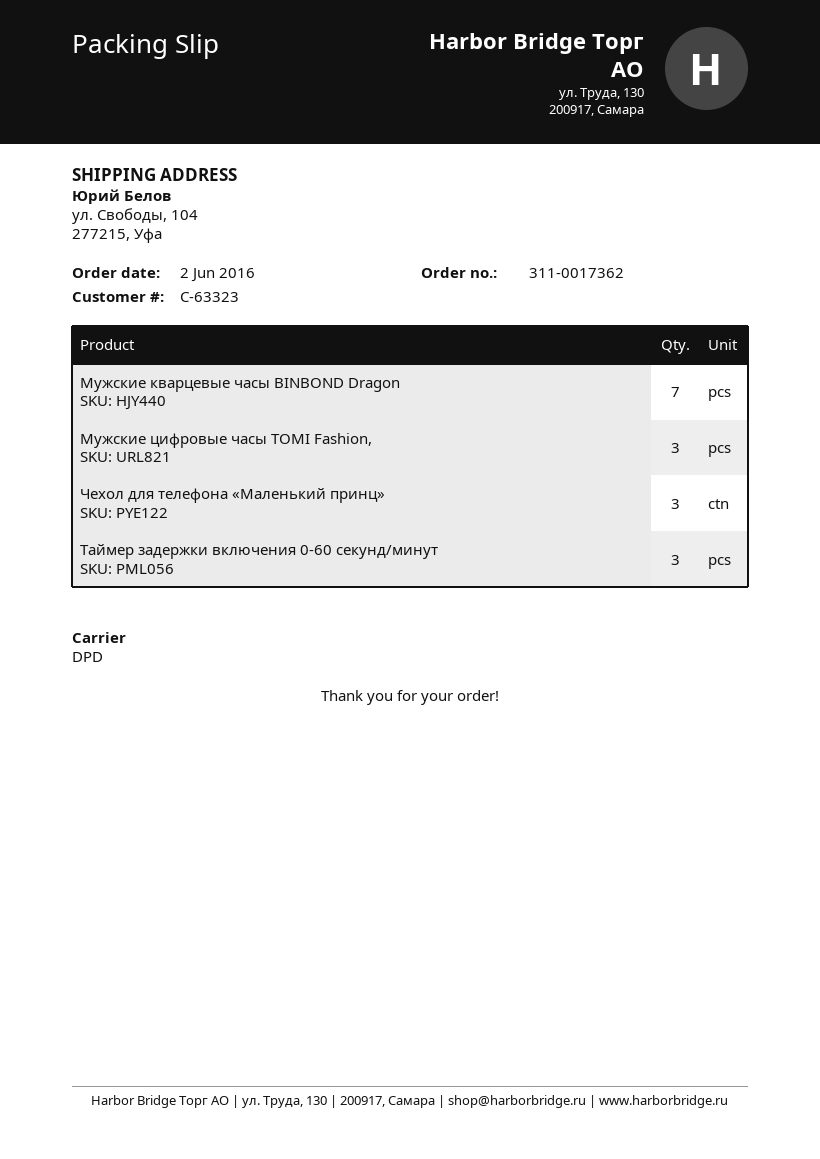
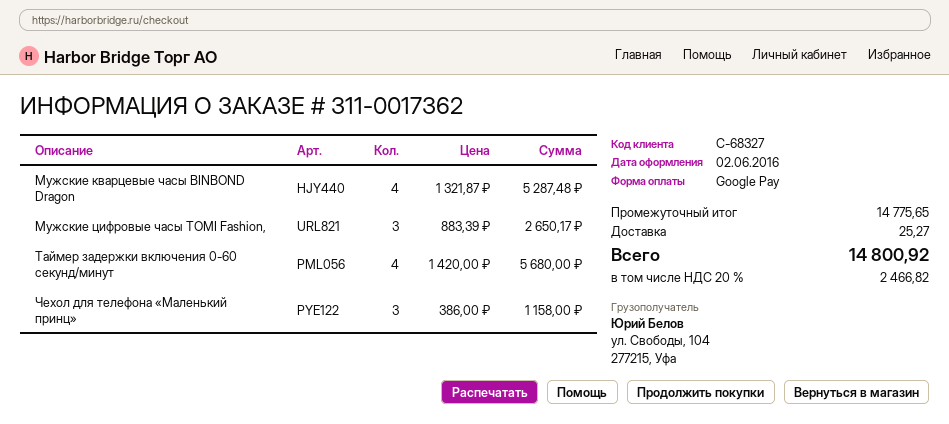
customer number: C-63323 -> C-68327
Мужские кварцевые часы BINBOND Dragon: 7 -> 4
Таймер задержки включения 0-60 секунд/минут: 3 -> 4

